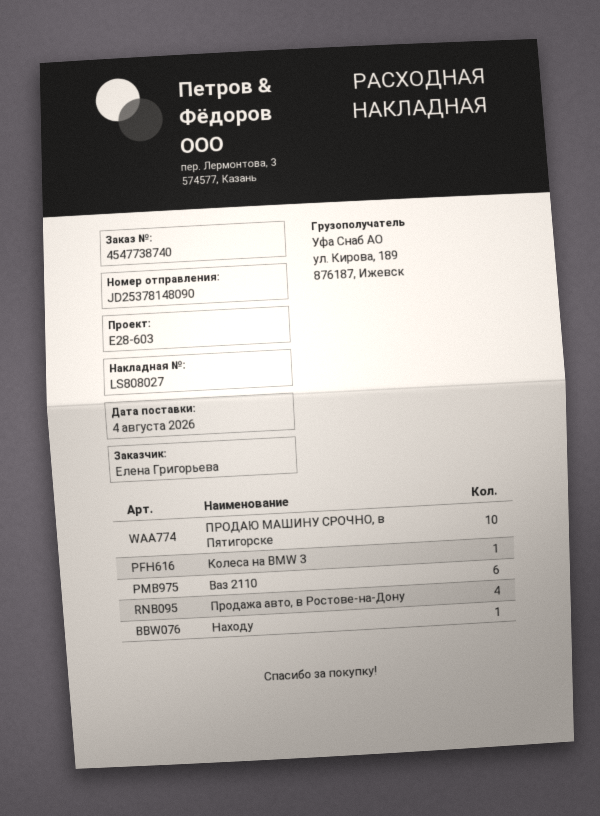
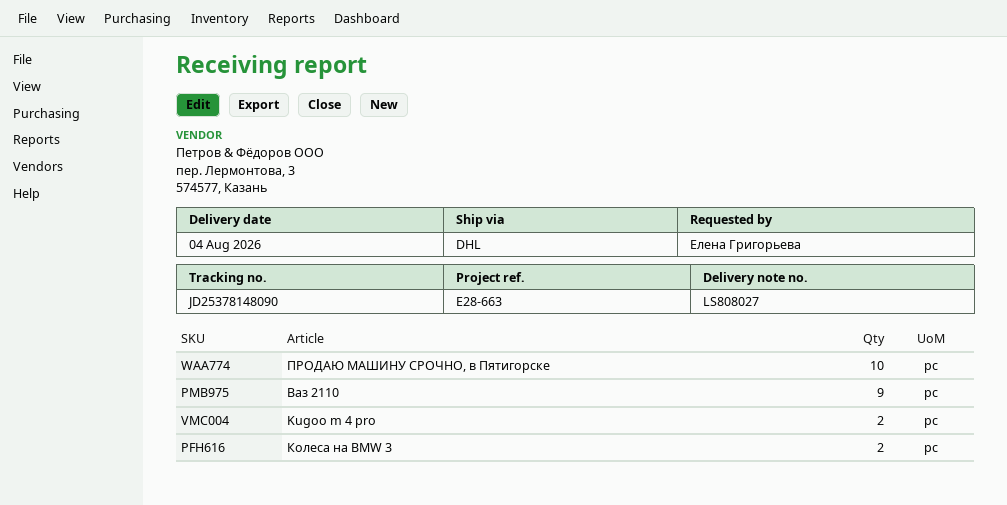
reference: E28-603 -> E28-663
Колеса на BMW 3: 1 -> 2
Ваз 2110: 6 -> 9
Продажа авто, в Ростове-на-Дону: 4 -> none
Находу: 1 -> none
Kugoo m 4 pro: none -> 2

